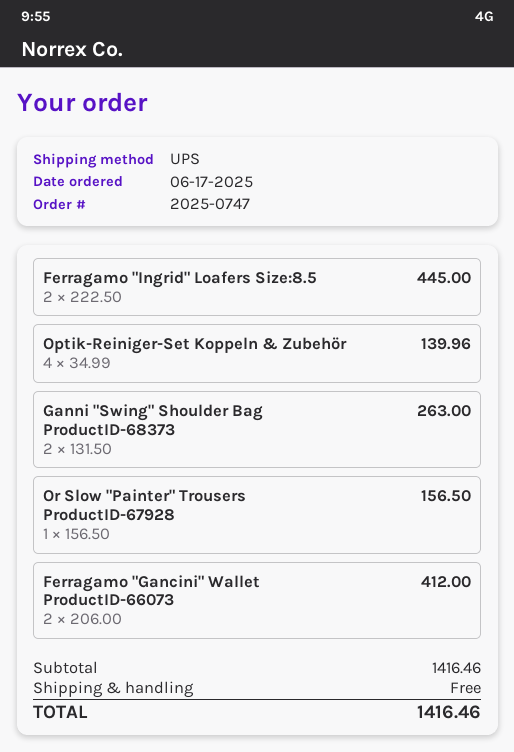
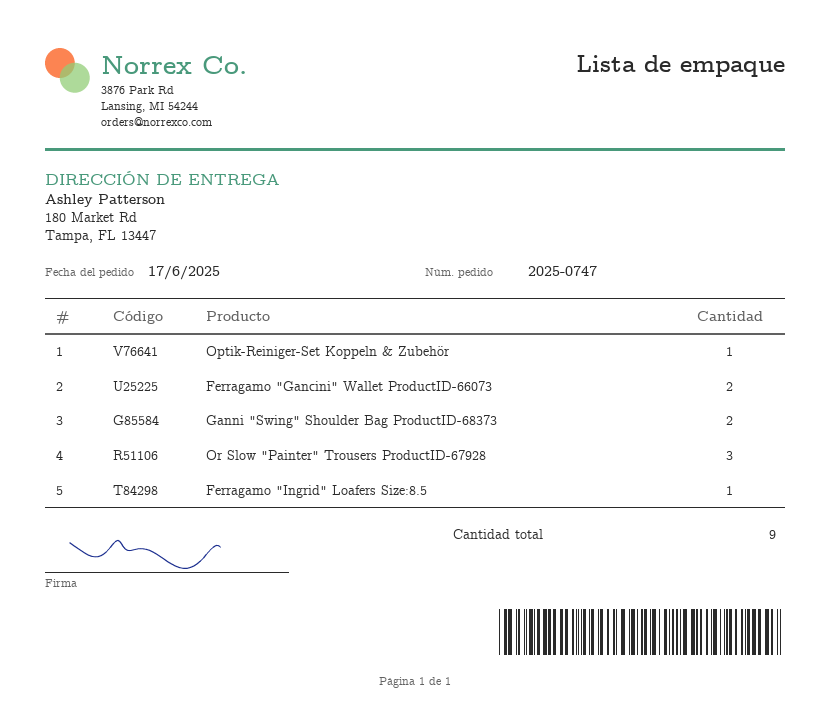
Ferragamo "Ingrid" Loafers Size:8.5: 2 -> 1
Optik-Reiniger-Set Koppeln & Zubehör: 4 -> 1
Or Slow "Painter" Trousers ProductID-67928: 1 -> 3

